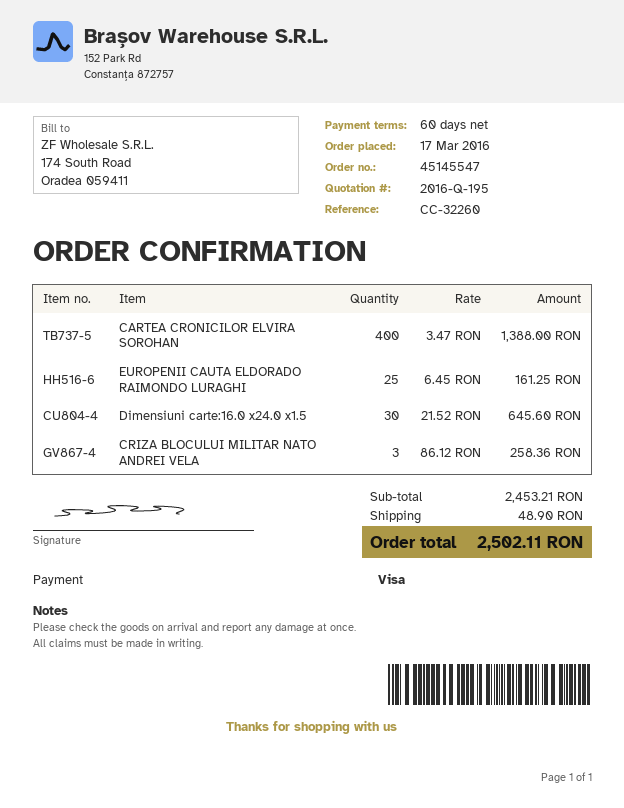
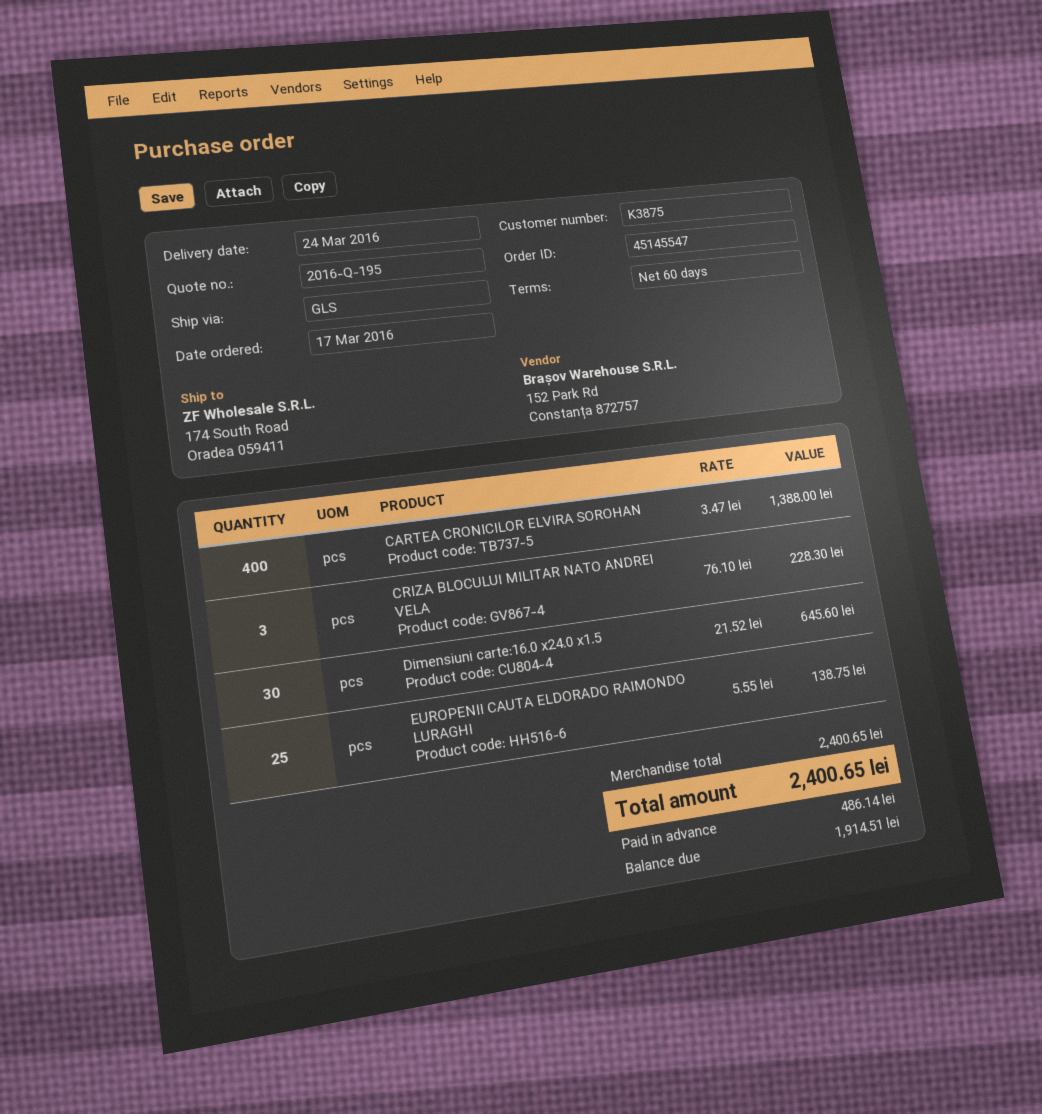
EUROPENII CAUTA ELDORADO RAIMONDO LURAGHI: 25 x 6.45 = 161.25 -> 25 x 5.55 = 138.75
CRIZA BLOCULUI MILITAR NATO ANDREI VELA: 3 x 86.12 = 258.36 -> 3 x 76.10 = 228.30
subtotal: 2453.21 -> 2400.65
shipping: 48.90 -> none
total: 2502.11 -> 2400.65

